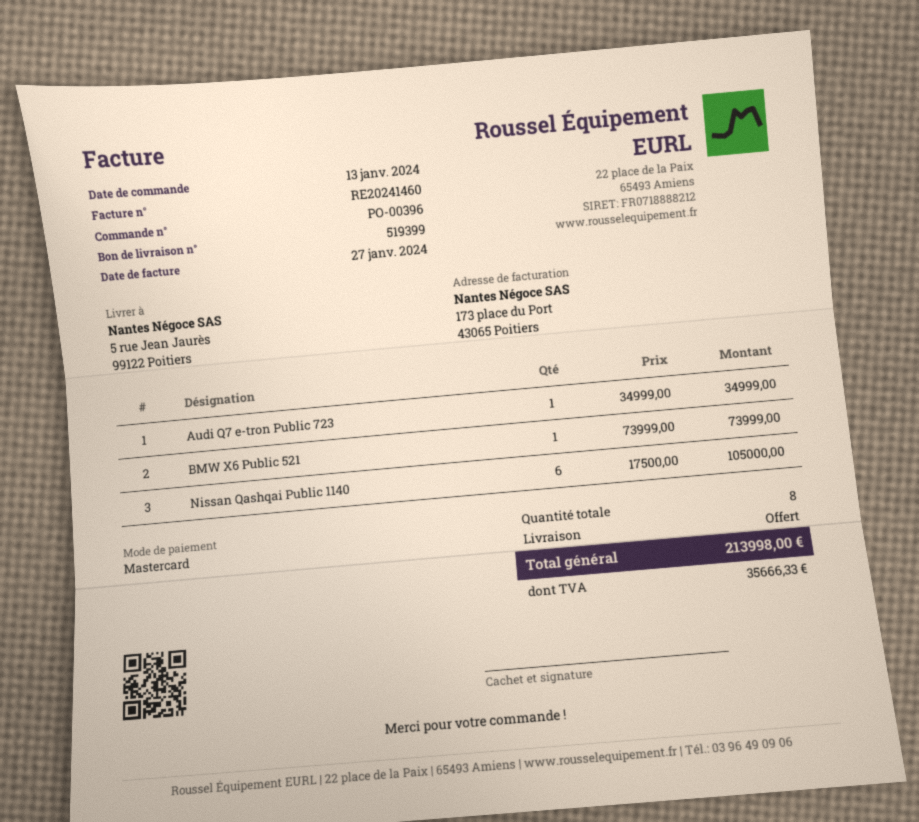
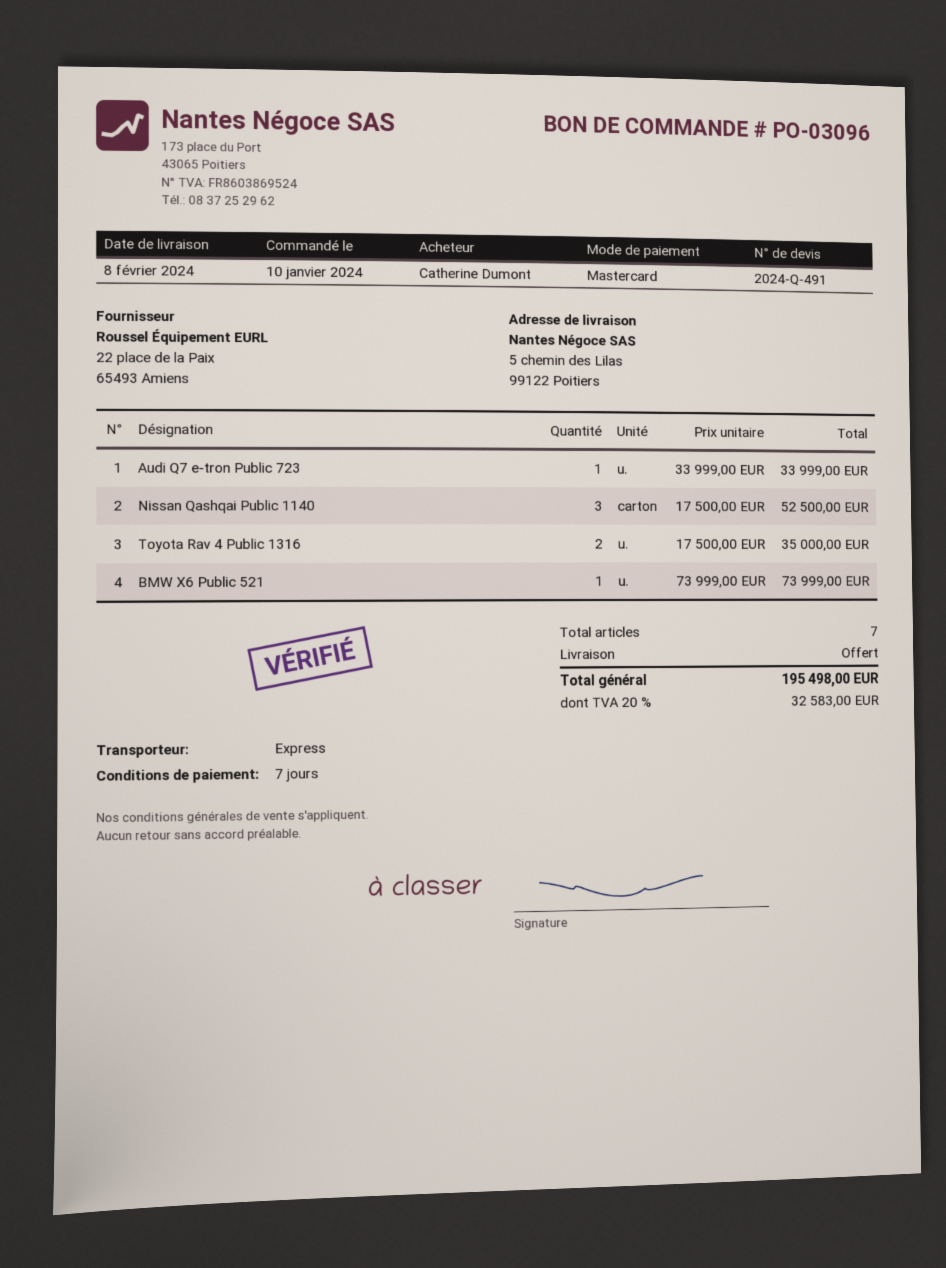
order number: PO-00396 -> PO-03096
order date: 2024-01-13 -> 2024-01-10
ship to: 5 rue Jean Jaurès, 99122 Poitiers -> 5 chemin des Lilas, 99122 Poitiers
Audi Q7 e-tron Public 723: 1 x 34999.00 = 34999.00 -> 1 x 33999.00 = 33999.00
Nissan Qashqai Public 1140: 6 x 17500.00 = 105000.00 -> 3 x 17500.00 = 52500.00
Toyota Rav 4 Public 1316: none -> 2 x 17500.00 = 35000.00
total quantity: 8 -> 7
tax: 35666.33 -> 32583.00
total: 213998.00 -> 195498.00

